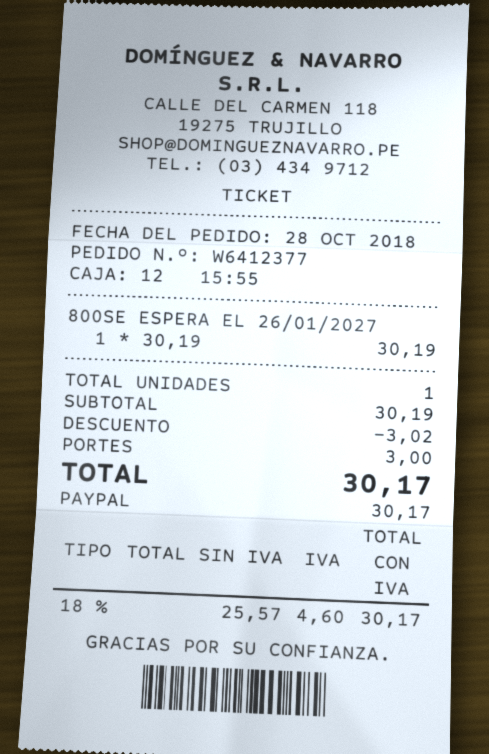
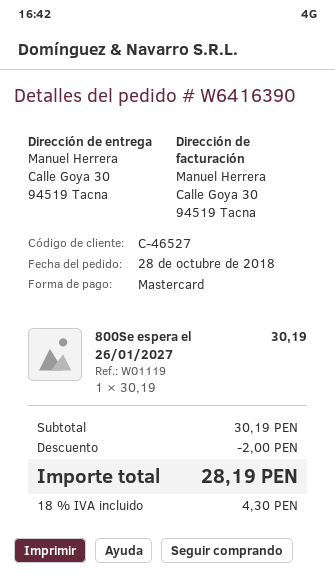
order number: W6412377 -> W6416390
payment method: PayPal -> Mastercard
discount: 3.02 -> 2.00
shipping: 3.00 -> none
tax: 18% = 4.60 -> 18% = 4.30
total: 30.17 -> 28.19

